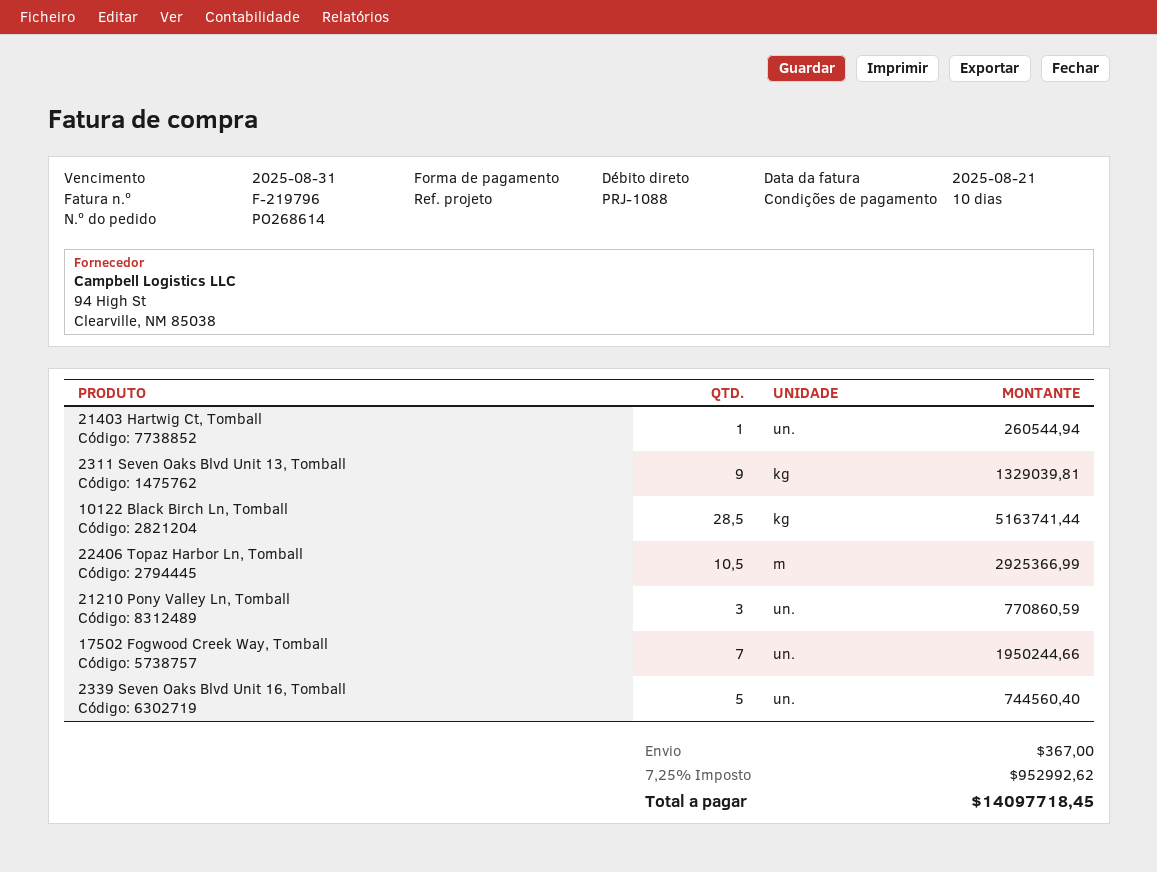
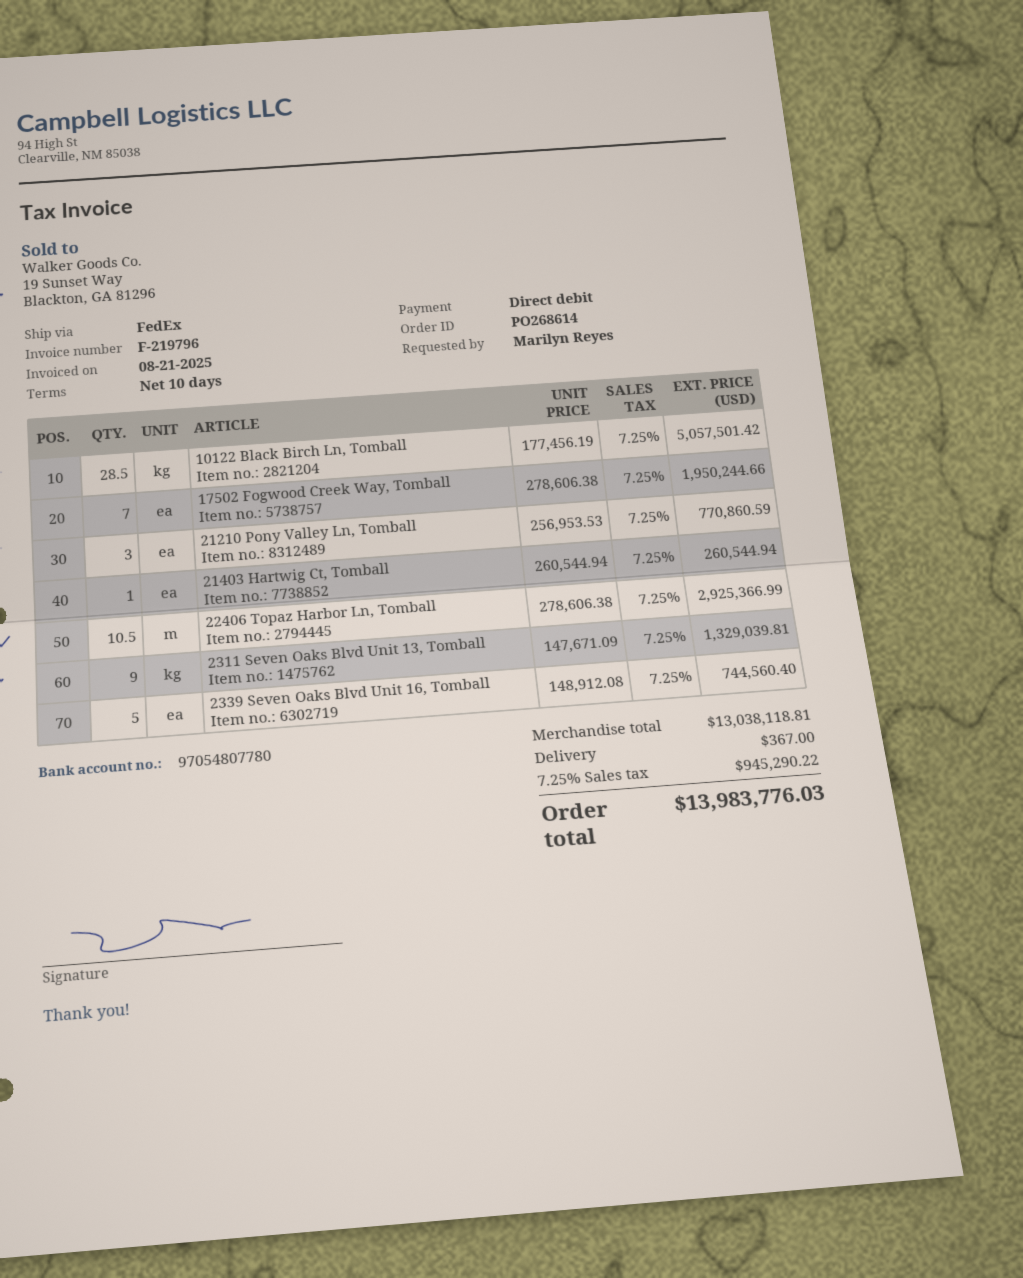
10122 Black Birch Ln, Tomball: 28.5 for 5163741.44 -> 28.5 for 5057501.42
tax: 7.25% = 952992.62 -> 7.25% = 945290.22
total: 14097718.45 -> 13983776.03

